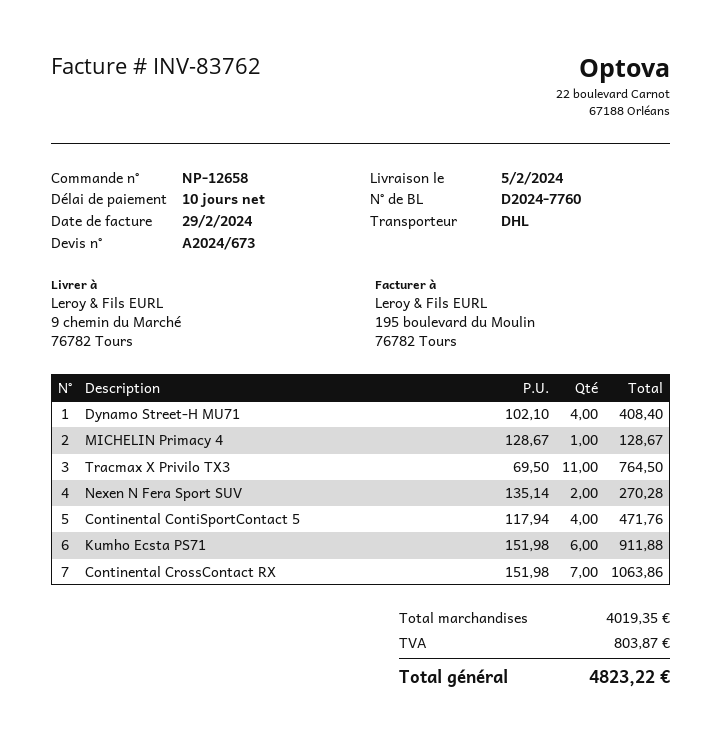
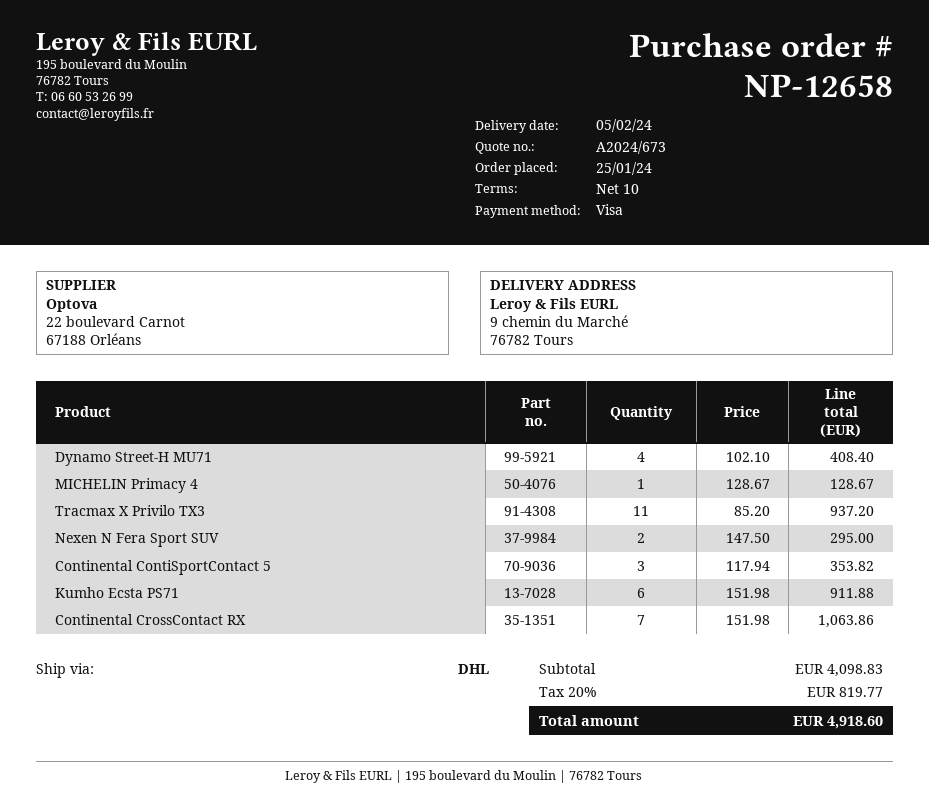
Tracmax X Privilo TX3: 11 x 69.50 = 764.50 -> 11 x 85.20 = 937.20
Nexen N Fera Sport SUV: 2 x 135.14 = 270.28 -> 2 x 147.50 = 295.00
Continental ContiSportContact 5: 4 x 117.94 = 471.76 -> 3 x 117.94 = 353.82
subtotal: 4019.35 -> 4098.83
tax: 803.87 -> 819.77
total: 4823.22 -> 4918.60

